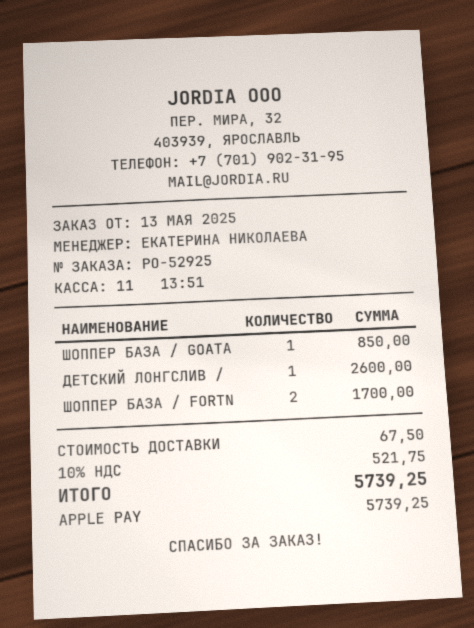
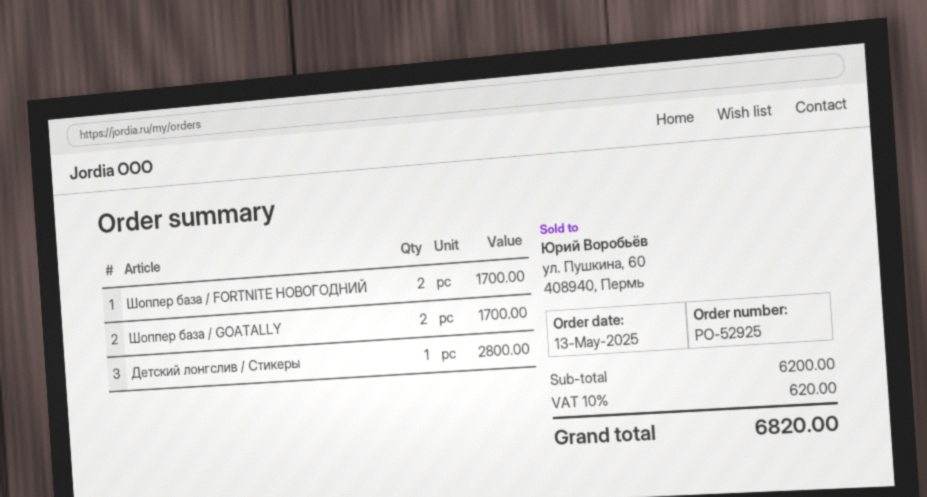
ШОППЕР БАЗА / GOATA: 1 for 850.00 -> 2 for 1700.00
ДЕТСКИЙ ЛОНГСЛИВ /: 1 for 2600.00 -> 1 for 2800.00
shipping: 67.50 -> none
tax: 10% = 521.75 -> 10% = 620.00
total: 5739.25 -> 6820.00

